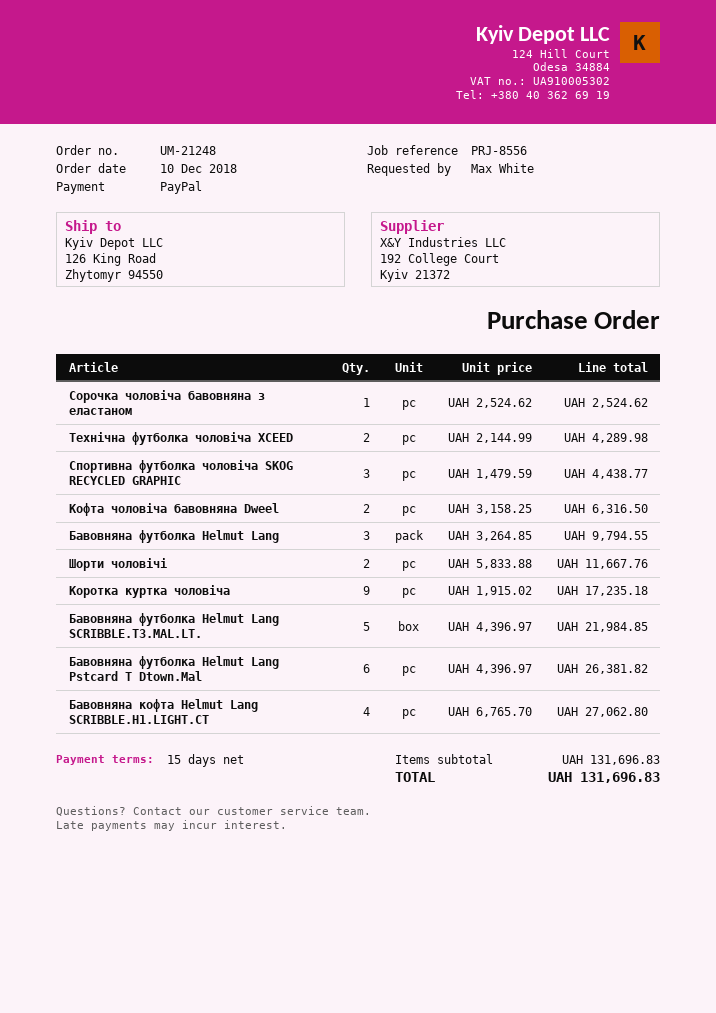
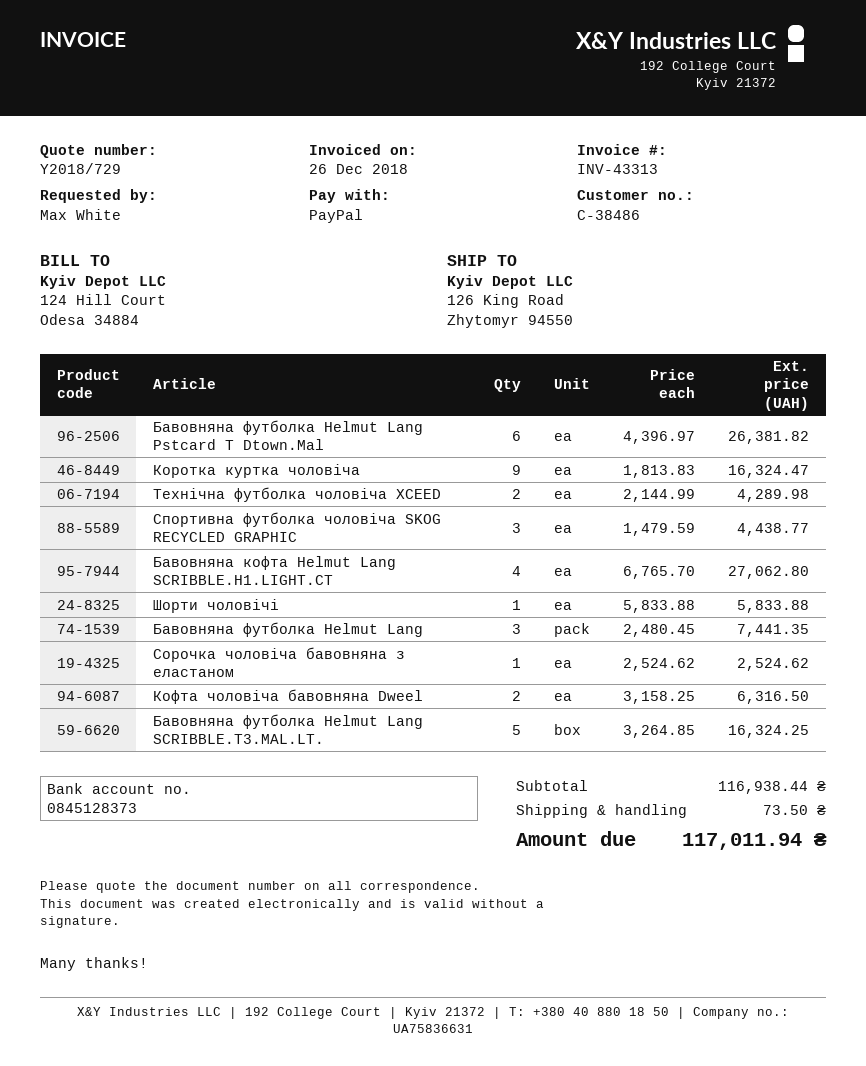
Бавовняна футболка Helmut Lang: 3 x 3264.85 = 9794.55 -> 3 x 2480.45 = 7441.35
Шорти чоловічі: 2 x 5833.88 = 11667.76 -> 1 x 5833.88 = 5833.88
Коротка куртка чоловіча: 9 x 1915.02 = 17235.18 -> 9 x 1813.83 = 16324.47
Бавовняна футболка Helmut Lang SCRIBBLE.T3.MAL.LT.: 5 x 4396.97 = 21984.85 -> 5 x 3264.85 = 16324.25
subtotal: 131696.83 -> 116938.44
shipping: none -> 73.50
total: 131696.83 -> 117011.94

